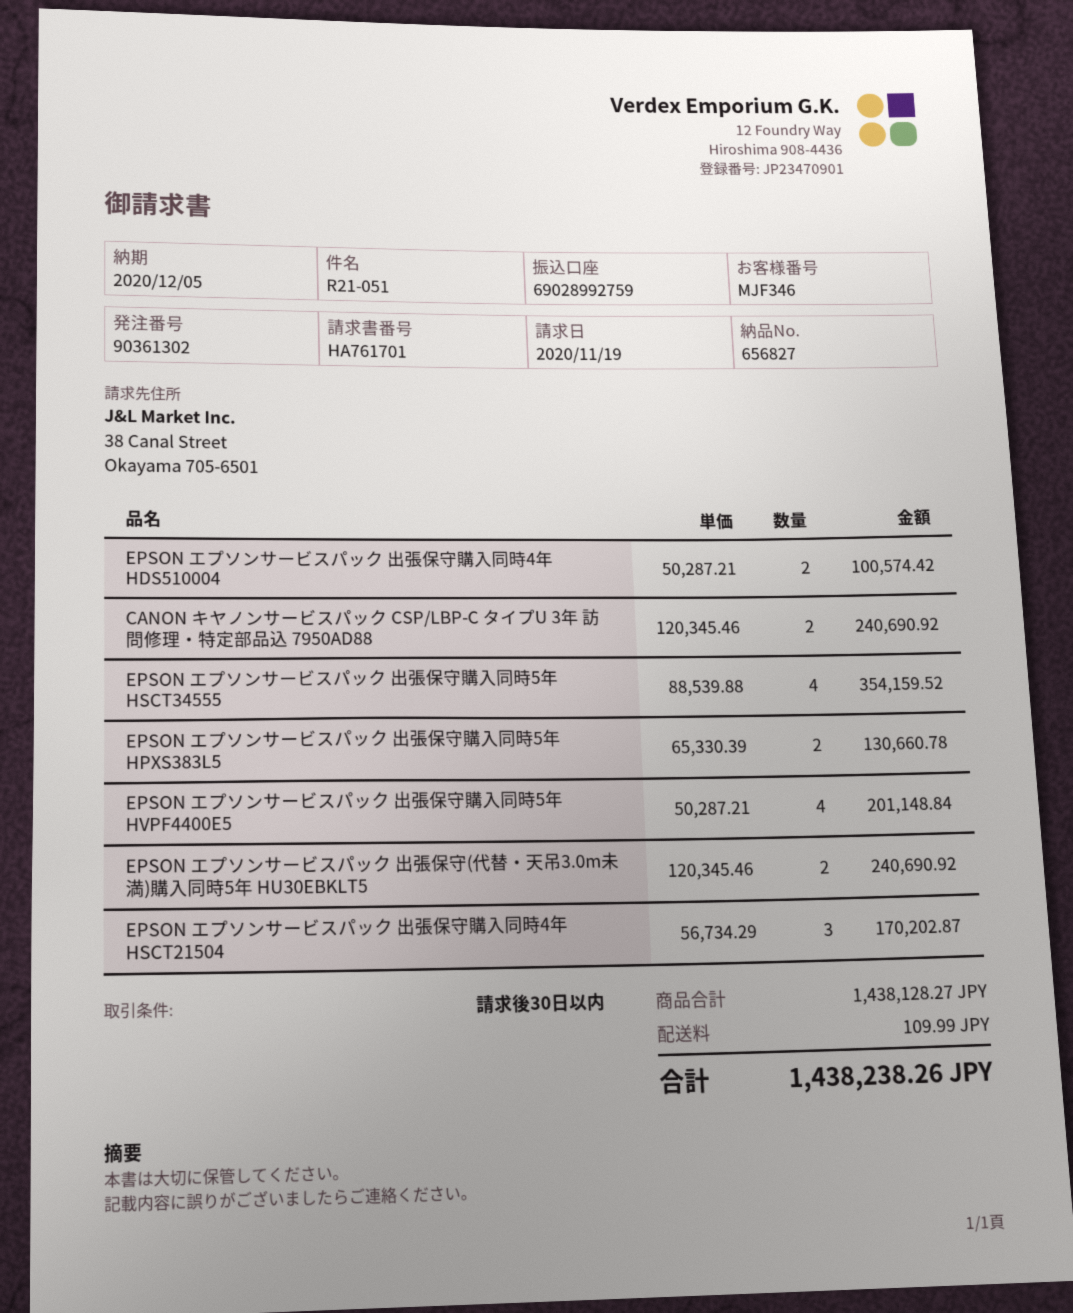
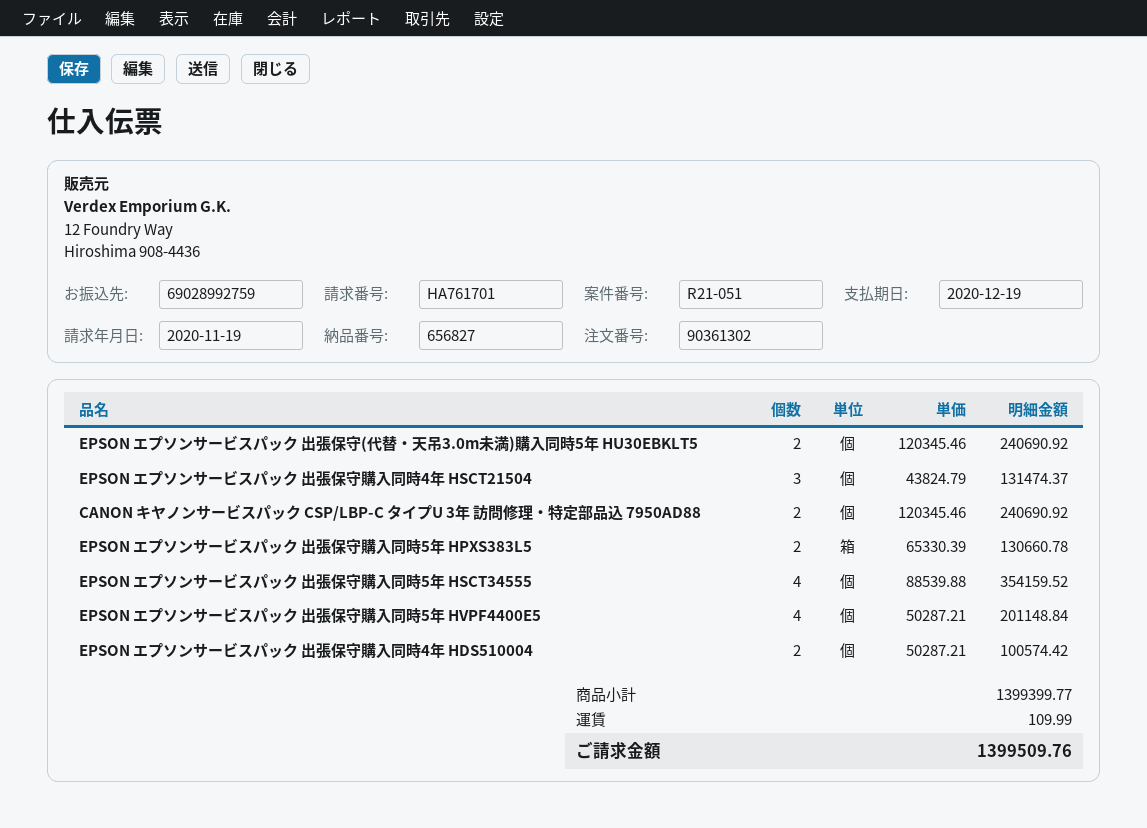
EPSON エプソンサービスパック 出張保守購入同時4年 HSCT21504: 3 x 56734.29 = 170202.87 -> 3 x 43824.79 = 131474.37
subtotal: 1438128.27 -> 1399399.77
total: 1438238.26 -> 1399509.76

